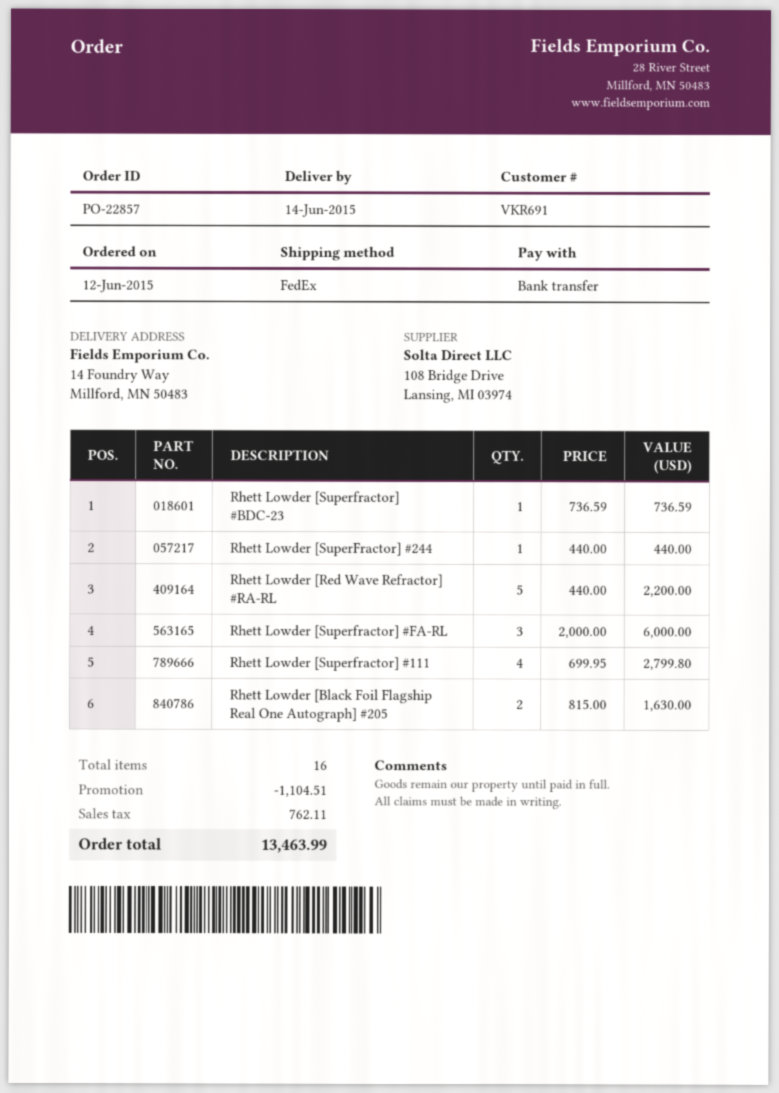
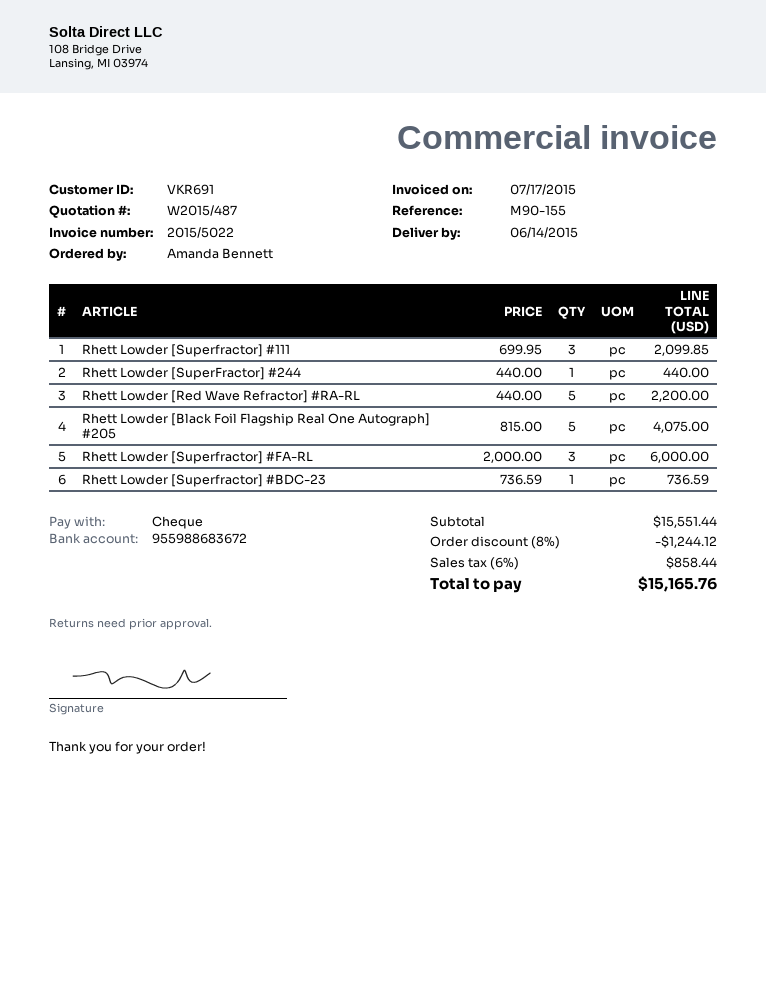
payment method: bank transfer -> cheque
Rhett Lowder [Superfractor] #111: 4 x 699.95 = 2799.80 -> 3 x 699.95 = 2099.85
Rhett Lowder [Black Foil Flagship Real One Autograph] #205: 2 x 815.00 = 1630.00 -> 5 x 815.00 = 4075.00
discount: 1104.51 -> 1244.12
tax: 762.11 -> 858.44
total: 13463.99 -> 15165.76

